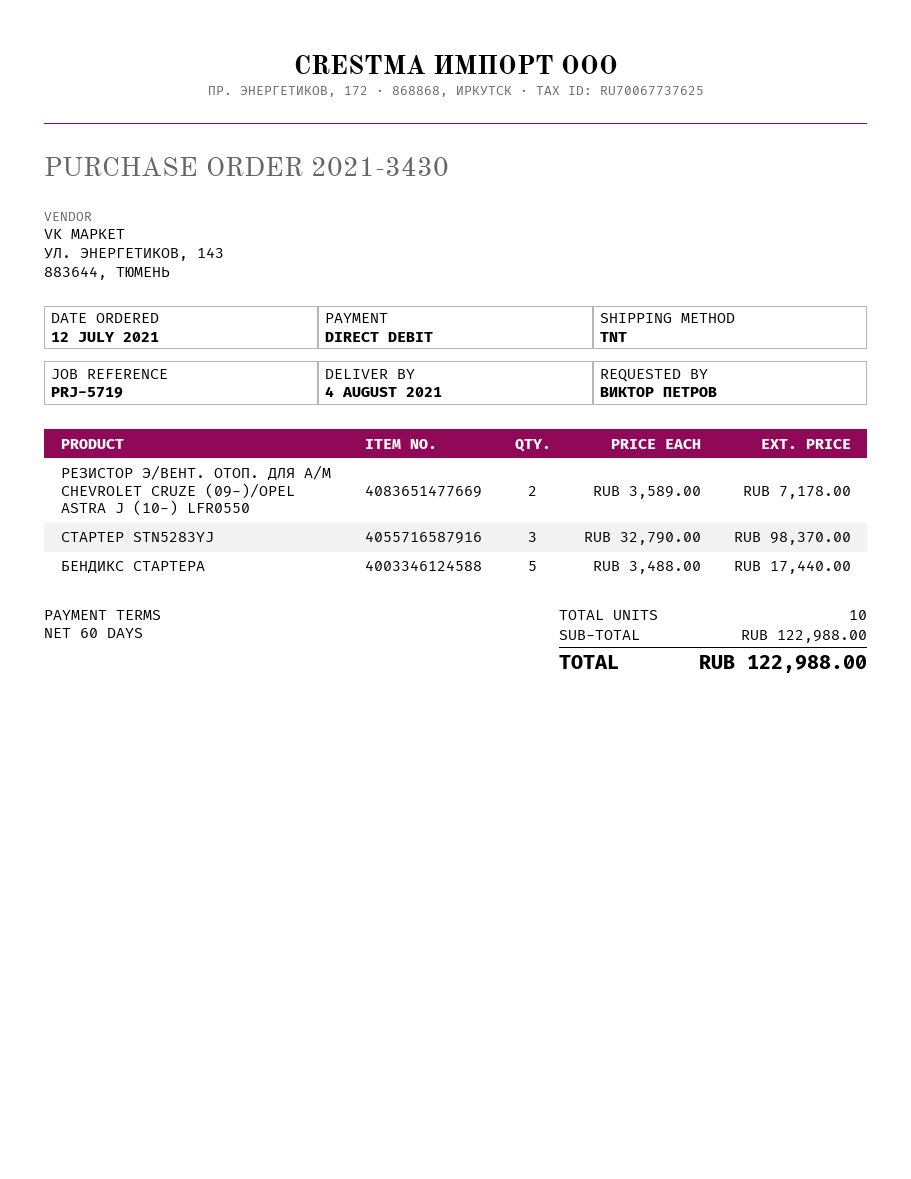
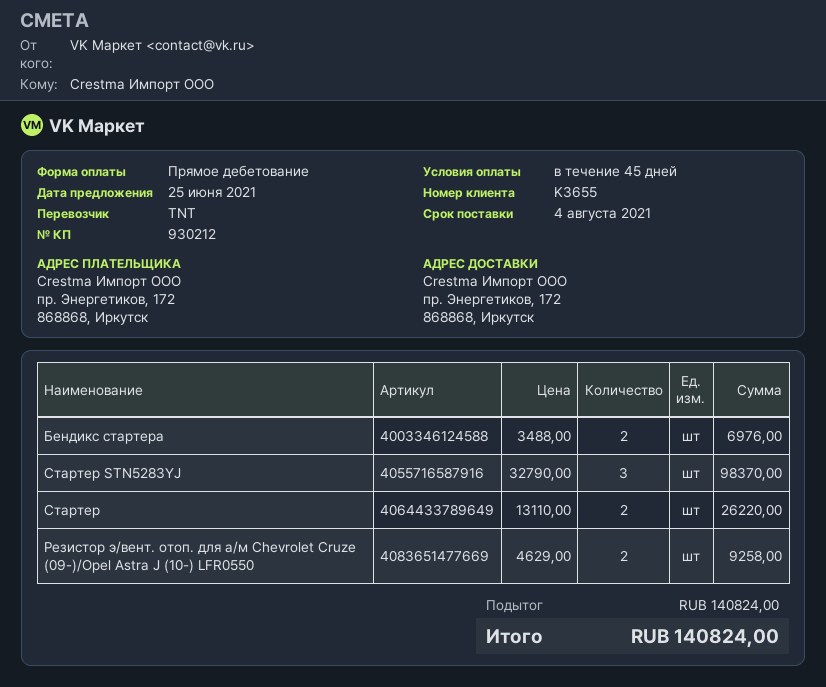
payment terms: 60 days -> 45 days
РЕЗИСТОР Э/ВЕНТ. ОТОП. ДЛЯ А/М CHEVROLET CRUZE (09-)/OPEL ASTRA J (10-) LFR0550: 2 x 3589.00 = 7178.00 -> 2 x 4629.00 = 9258.00
БЕНДИКС СТАРТЕРА: 5 x 3488.00 = 17440.00 -> 2 x 3488.00 = 6976.00
Стартер: none -> 2 x 13110.00 = 26220.00
subtotal: 122988.00 -> 140824.00
total: 122988.00 -> 140824.00

